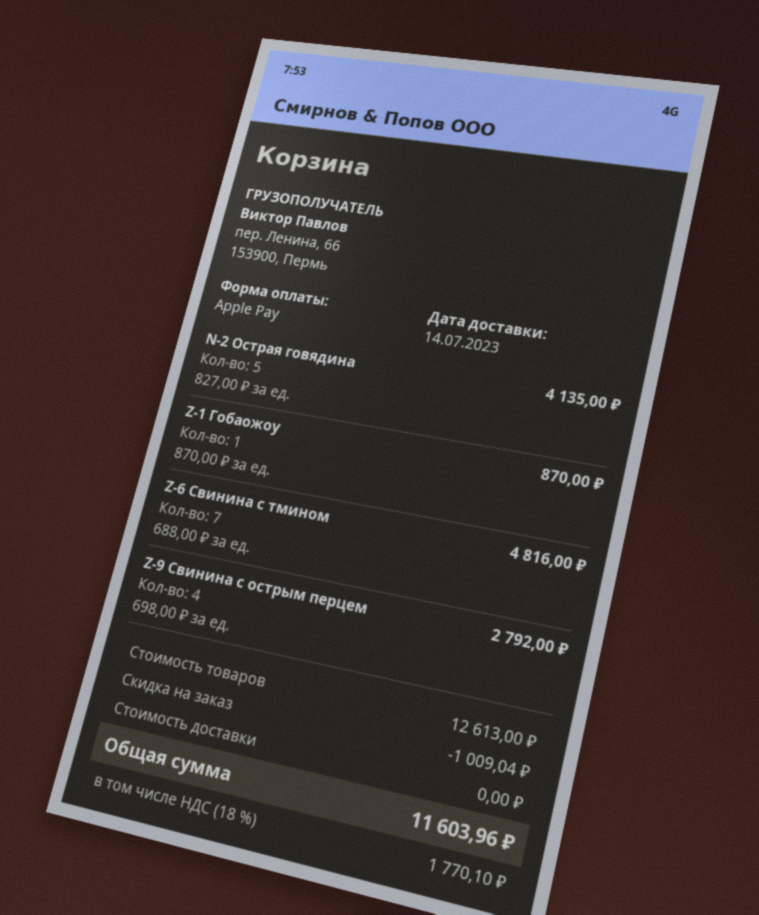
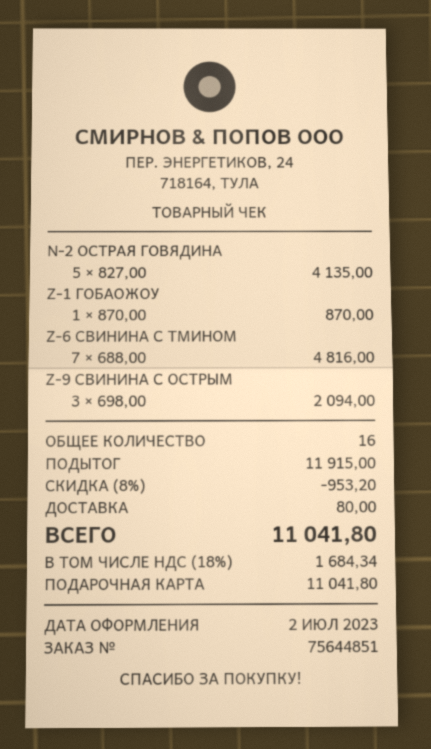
payment method: Apple Pay -> gift card
Z-9 Свинина с острым перцем: 4 x 698.00 = 2792.00 -> 3 x 698.00 = 2094.00
subtotal: 12613.00 -> 11915.00
discount: 1009.04 -> 953.20
shipping: 0.00 -> 80.00
tax: 18% = 1770.10 -> 18% = 1684.34
total: 11603.96 -> 11041.80

